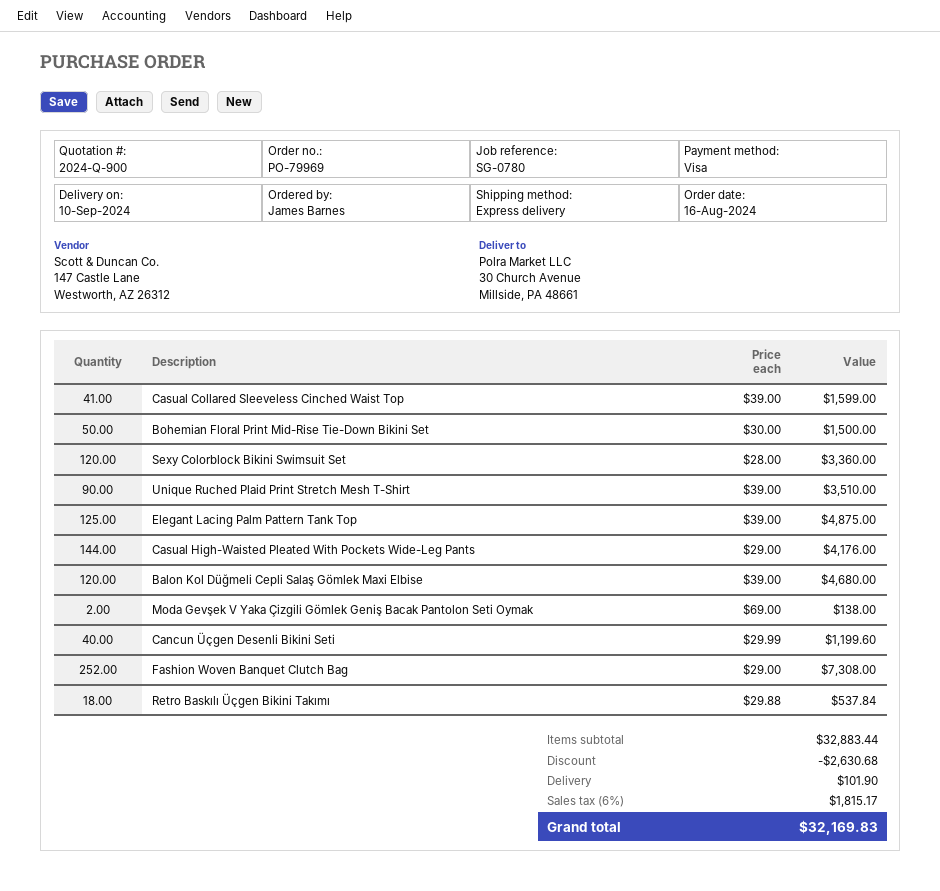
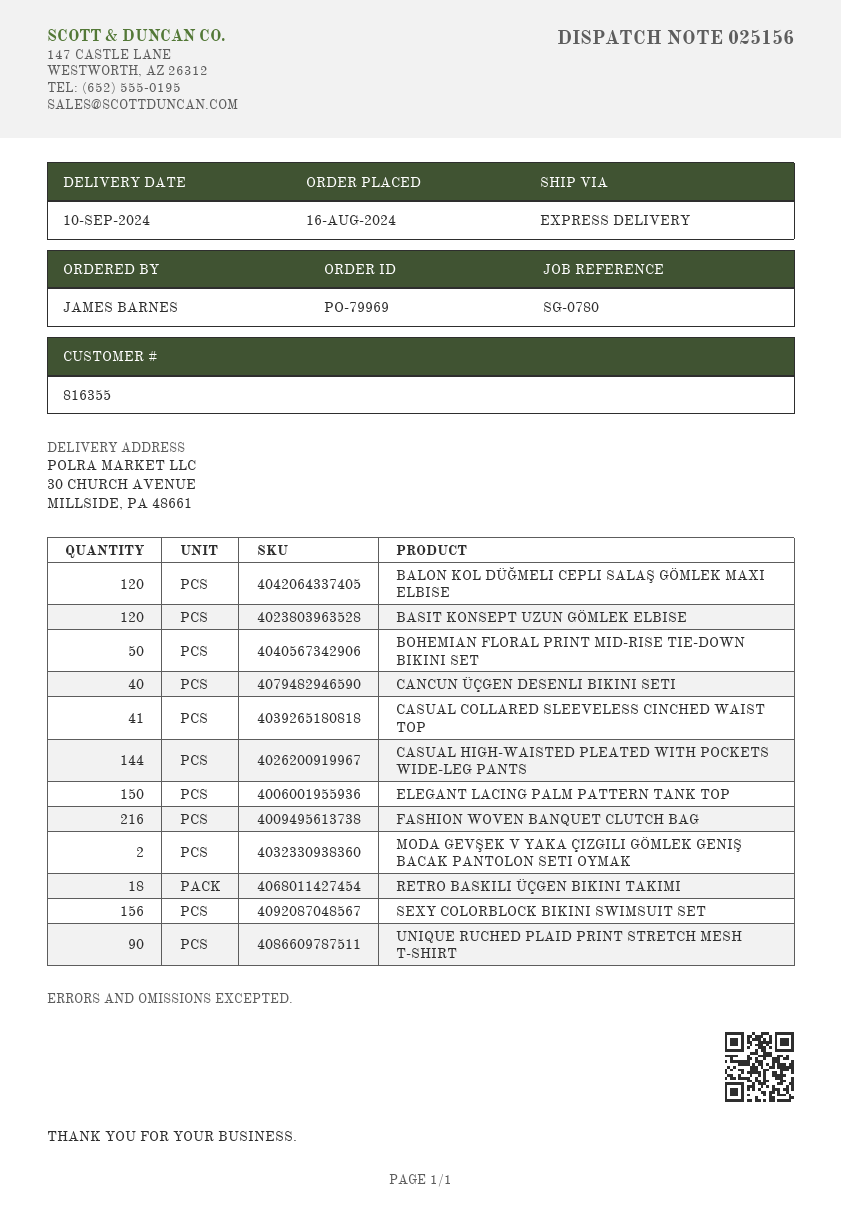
Sexy Colorblock Bikini Swimsuit Set: 120 -> 156
Elegant Lacing Palm Pattern Tank Top: 125 -> 150
Fashion Woven Banquet Clutch Bag: 252 -> 216
BASIT KONSEPT UZUN GÖMLEK ELBISE: none -> 120

